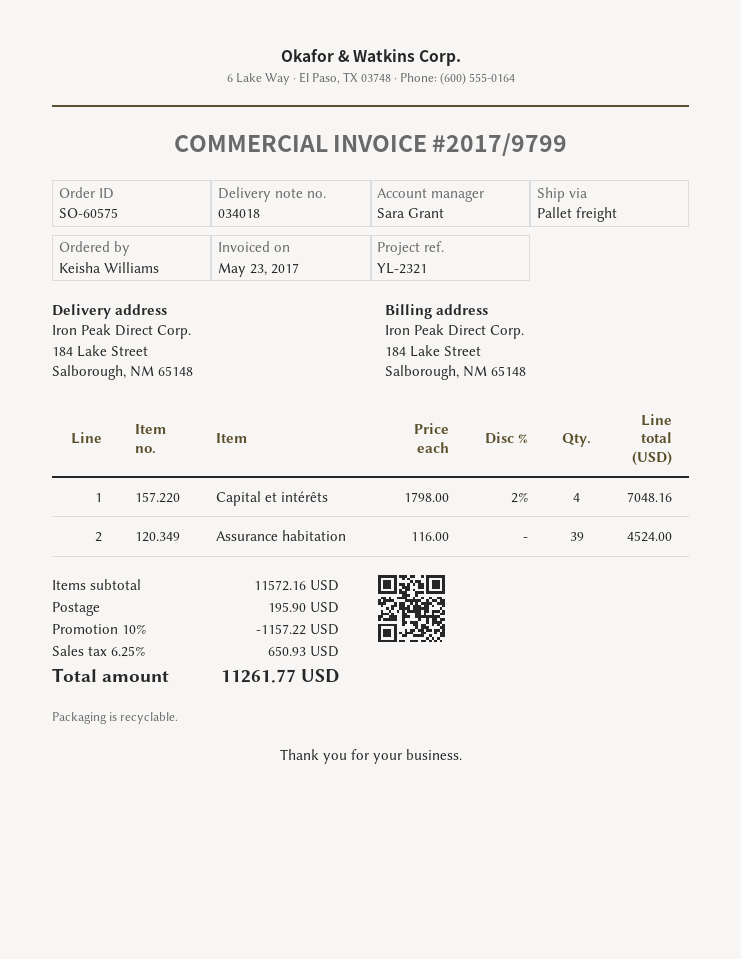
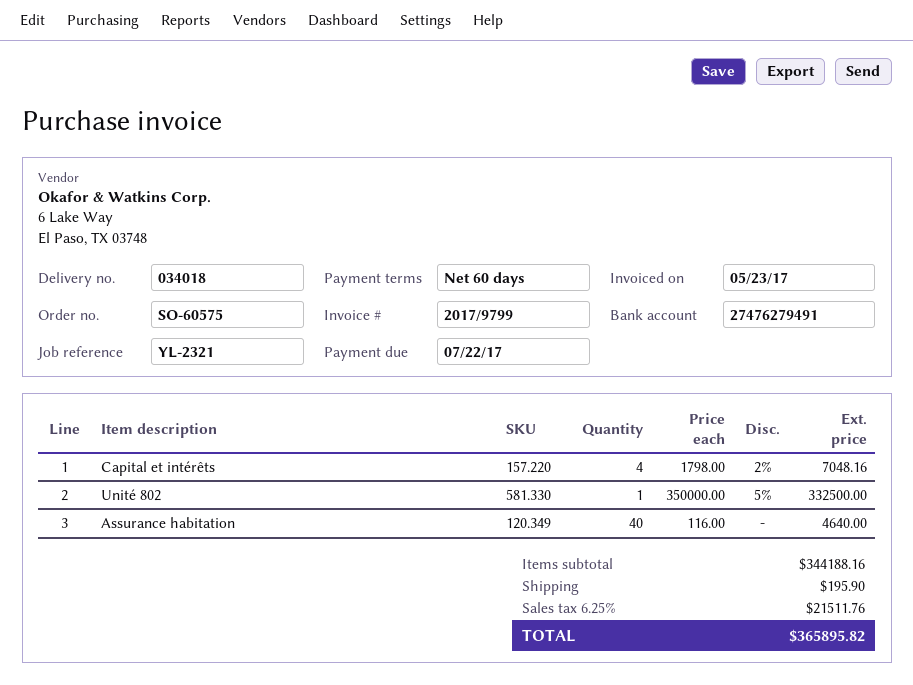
Assurance habitation: 39 x 116.00 = 4524.00 -> 40 x 116.00 = 4640.00
Unité 802: none -> 1 x 350000.00 - 5% = 332500.00
subtotal: 11572.16 -> 344188.16
discount: 10% = 1157.22 -> none
tax: 6.25% = 650.93 -> 6.25% = 21511.76
total: 11261.77 -> 365895.82

